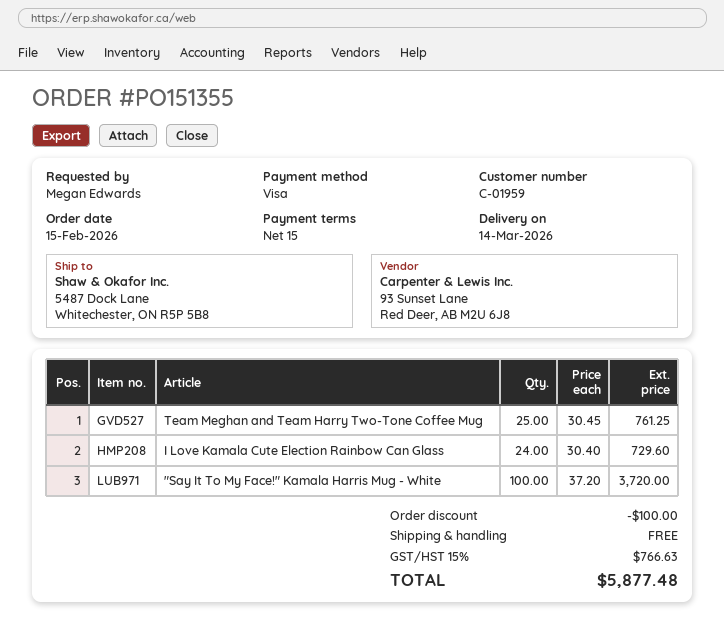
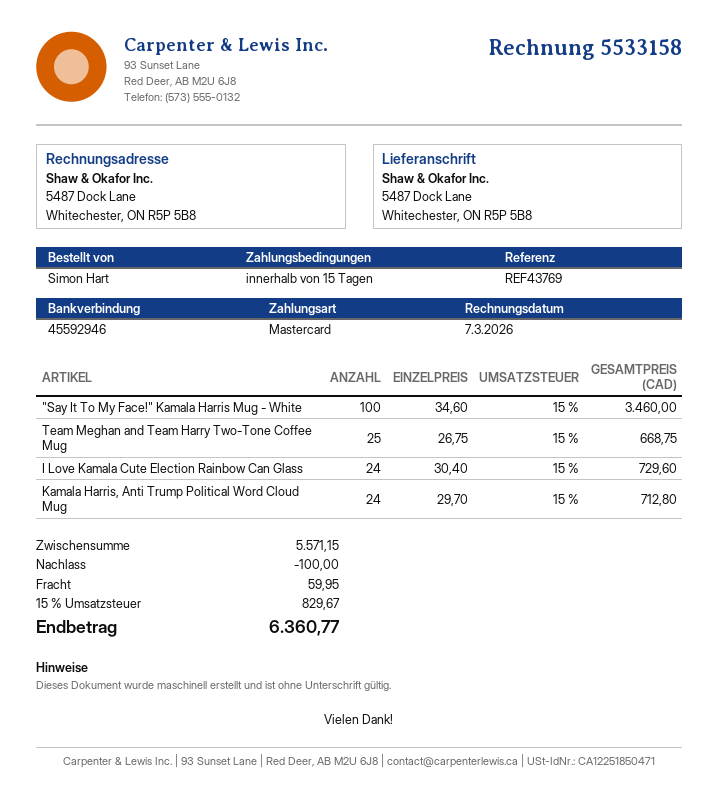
ordered by: Megan Edwards -> Simon Hart
payment method: Visa -> Mastercard
Team Meghan and Team Harry Two-Tone Coffee Mug: 25 x 30.45 = 761.25 -> 25 x 26.75 = 668.75
"Say It To My Face!" Kamala Harris Mug - White: 100 x 37.20 = 3720.00 -> 100 x 34.60 = 3460.00
Kamala Harris, Anti Trump Political Word Cloud Mug: none -> 24 x 29.70 = 712.80
shipping: 0.00 -> 59.95
tax: 15% = 766.63 -> 15% = 829.67
total: 5877.48 -> 6360.77

